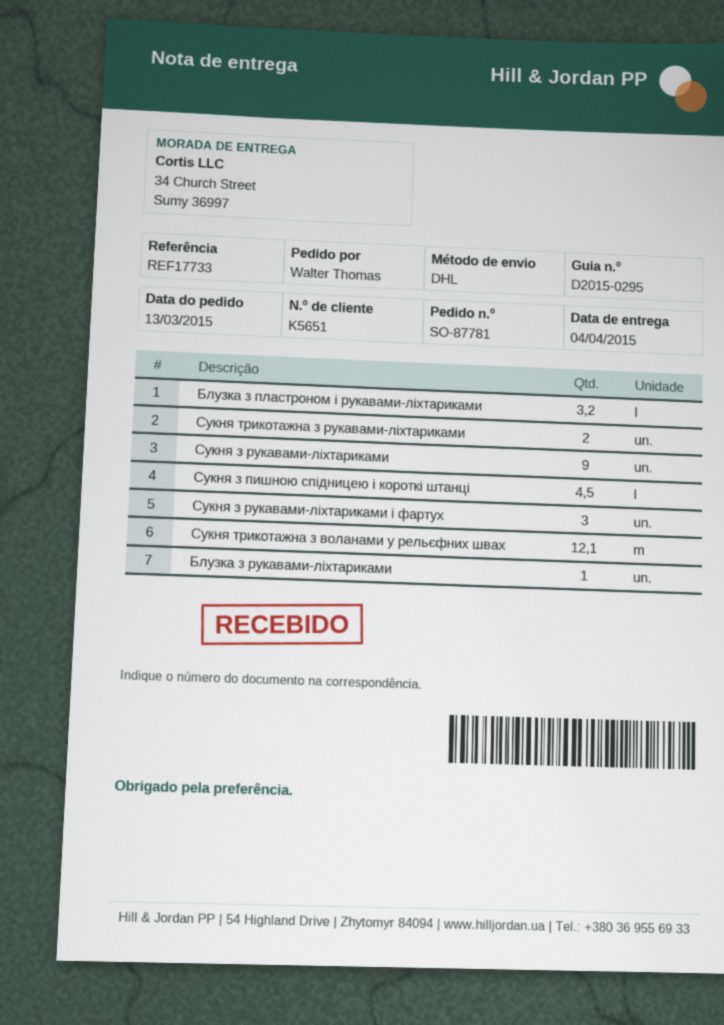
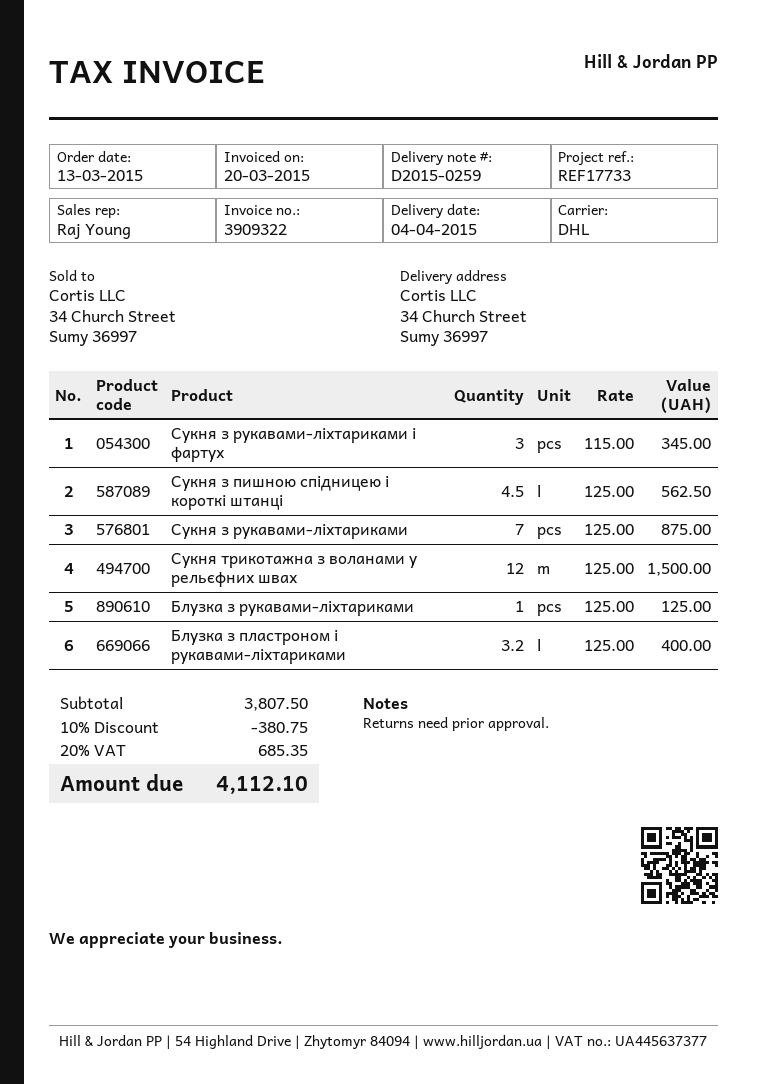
delivery note number: D2015-0295 -> D2015-0259
Сукня трикотажна з рукавами-ліхтариками: 2 -> none
Сукня з рукавами-ліхтариками: 9 -> 7
Сукня трикотажна з воланами у рельєфних швах: 12.1 -> 12

